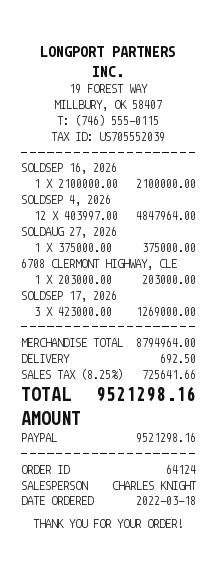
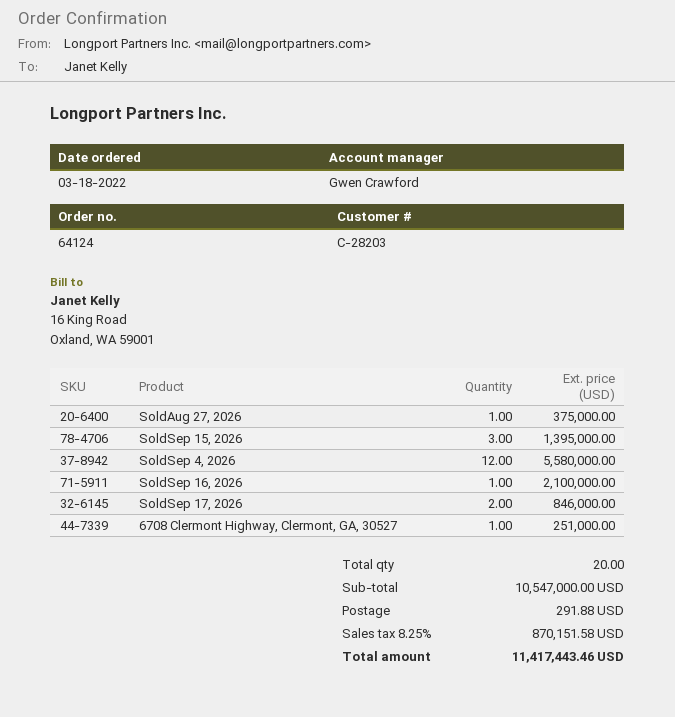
sales rep: CHARLES KNIGHT -> Gwen Crawford
SOLDSEP 4, 2026: 12 for 4847964.00 -> 12 for 5580000.00
6708 CLERMONT HIGHWAY, CLE: 1 for 203000.00 -> 1 for 251000.00
SOLDSEP 17, 2026: 3 for 1269000.00 -> 2 for 846000.00
SoldSep 15, 2026: none -> 3 for 1395000.00
subtotal: 8794964.00 -> 10547000.00
shipping: 692.50 -> 291.88
tax: 8.25% = 725641.66 -> 8.25% = 870151.58
total: 9521298.16 -> 11417443.46

